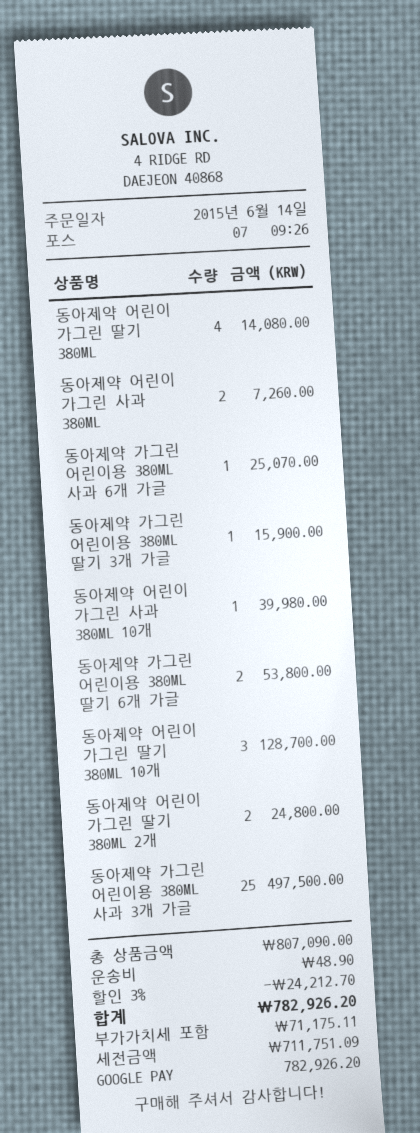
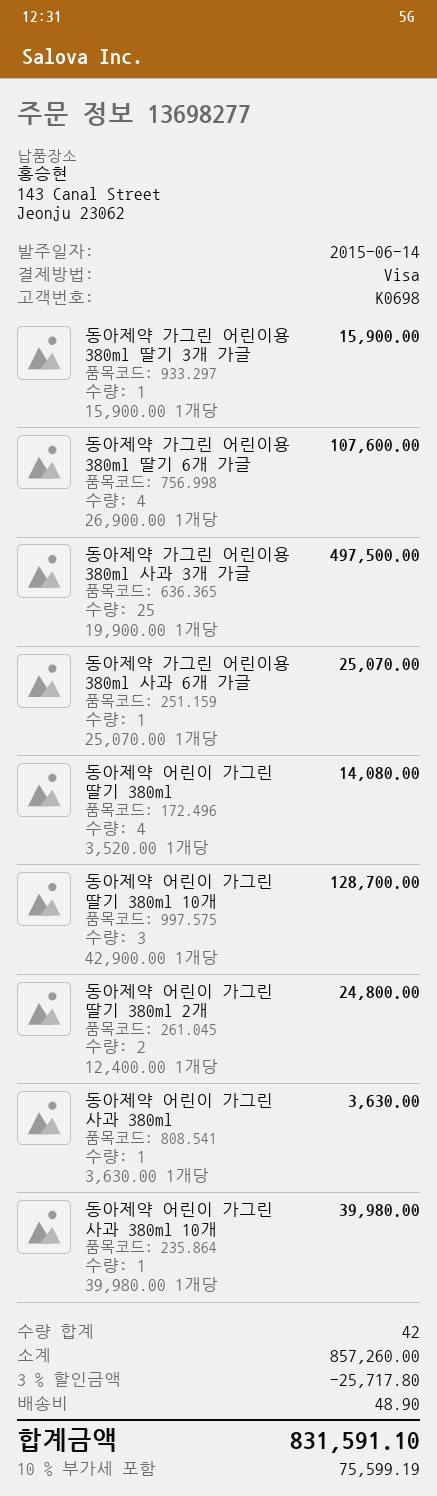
payment method: Google Pay -> Visa
동아제약 어린이 가그린 사과 380ML: 2 for 7260.00 -> 1 for 3630.00
동아제약 가그린 어린이용 380ML 딸기 6개 가글: 2 for 53800.00 -> 4 for 107600.00
subtotal: 807090.00 -> 857260.00
discount: 3% = 24212.70 -> 3% = 25717.80
tax: 71175.11 -> 75599.19
total: 782926.20 -> 831591.10

